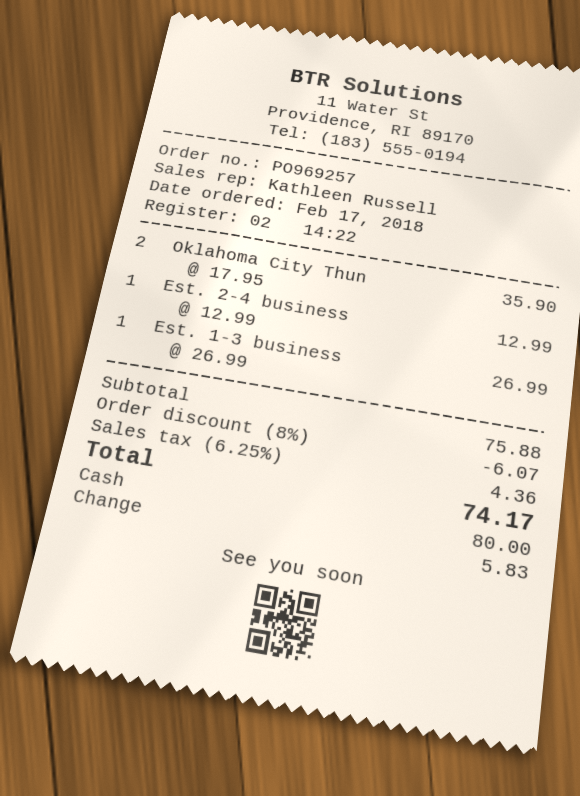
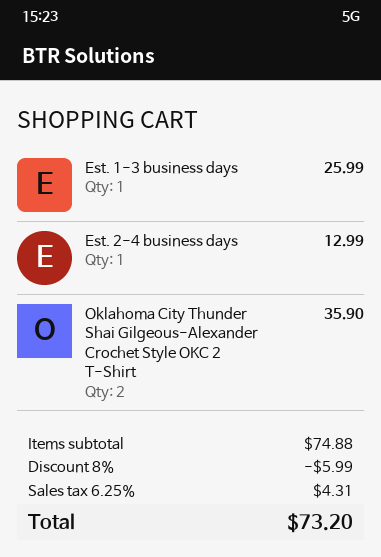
Est. 1-3 business: 1 for 26.99 -> 1 for 25.99
subtotal: 75.88 -> 74.88
discount: 8% = 6.07 -> 8% = 5.99
tax: 6.25% = 4.36 -> 6.25% = 4.31
total: 74.17 -> 73.20

